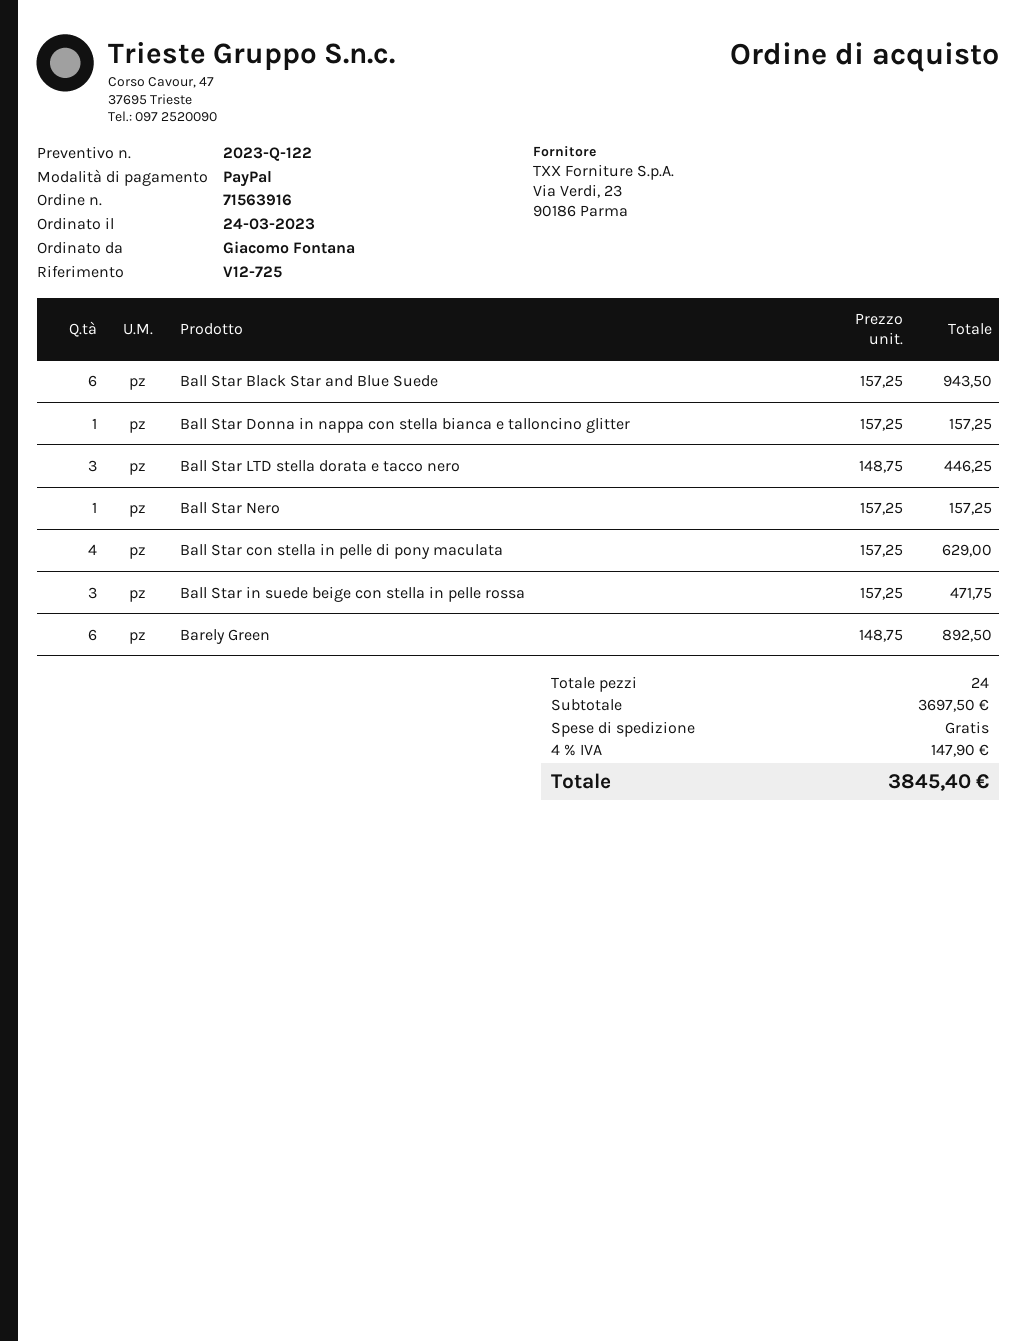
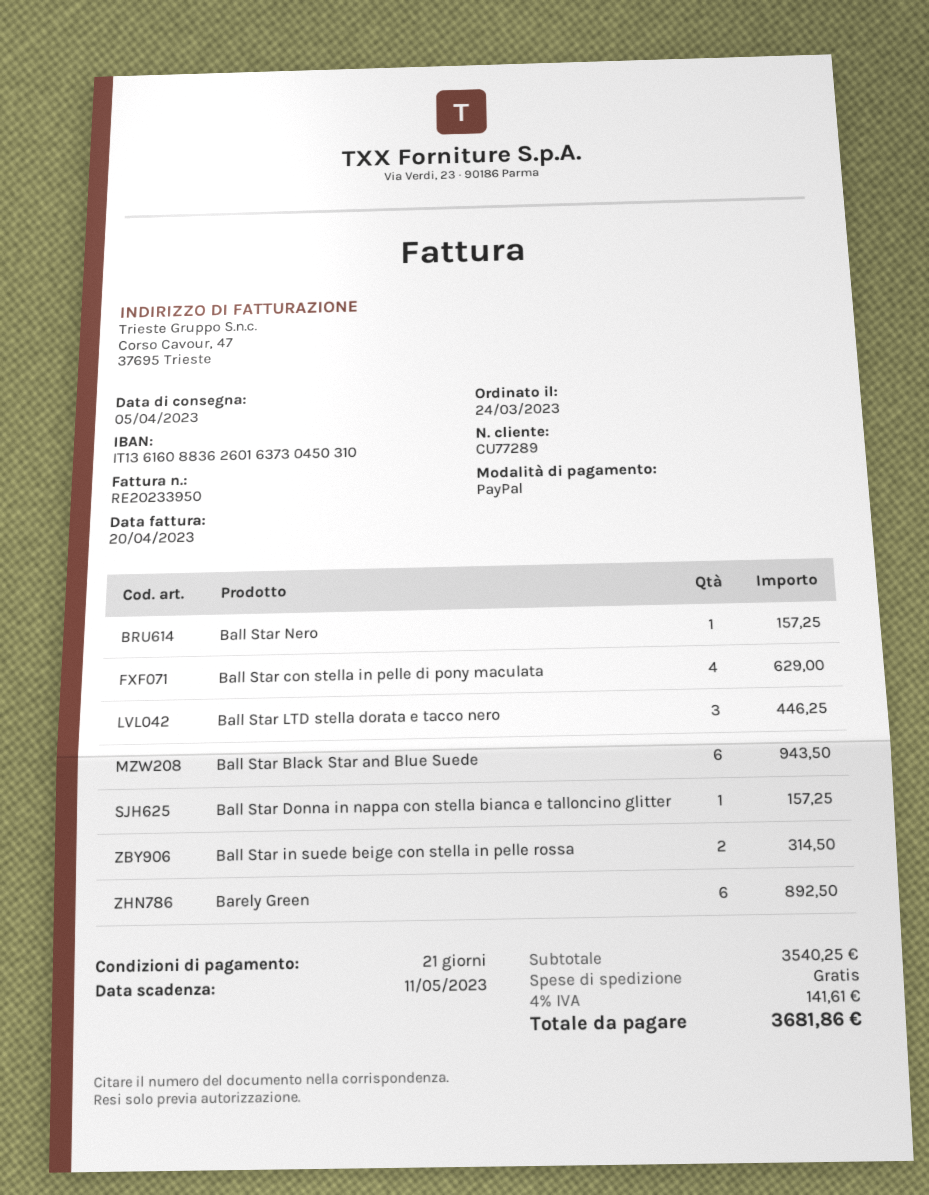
Ball Star in suede beige con stella in pelle rossa: 3 for 471.75 -> 2 for 314.50
subtotal: 3697.50 -> 3540.25
tax: 4% = 147.90 -> 4% = 141.61
total: 3845.40 -> 3681.86

